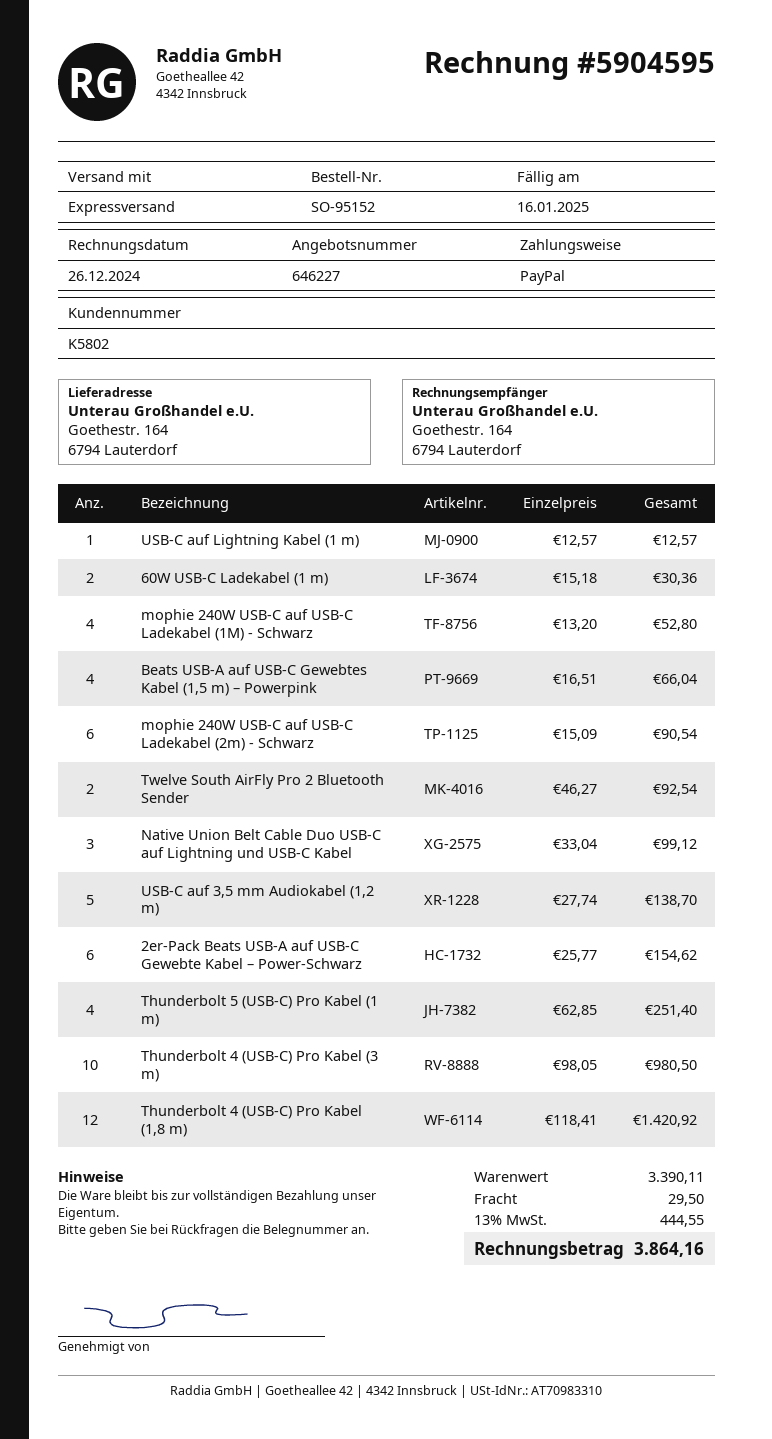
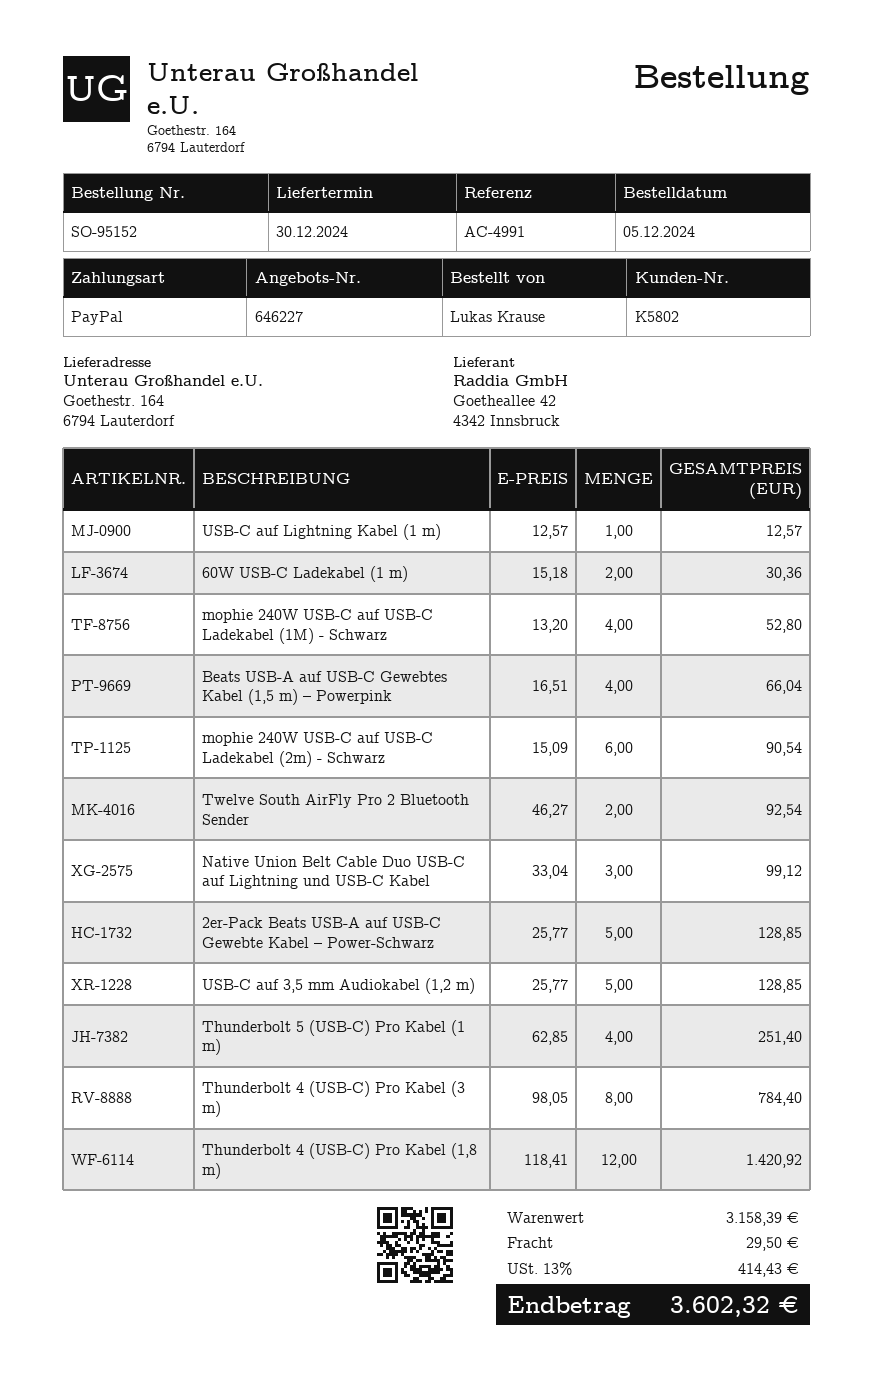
USB-C auf 3,5 mm Audiokabel (1,2 m): 5 x 27.74 = 138.70 -> 5 x 25.77 = 128.85
2er-Pack Beats USB‑A auf USB‑C Gewebte Kabel – Power-Schwarz: 6 x 25.77 = 154.62 -> 5 x 25.77 = 128.85
Thunderbolt 4 (USB‑C) Pro Kabel (3 m): 10 x 98.05 = 980.50 -> 8 x 98.05 = 784.40
subtotal: 3390.11 -> 3158.39
tax: 13% = 444.55 -> 13% = 414.43
total: 3864.16 -> 3602.32

